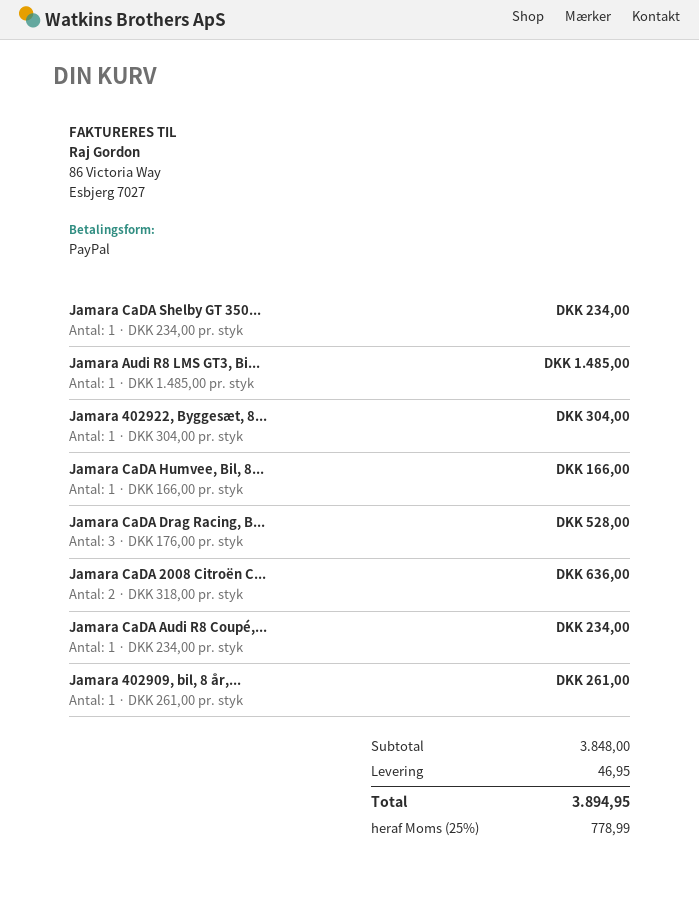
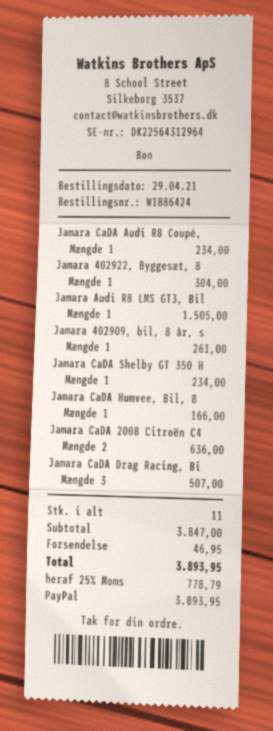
Jamara Audi R8 LMS GT3, Bi...: 1 for 1485.00 -> 1 for 1505.00
Jamara CaDA Drag Racing, B...: 3 for 528.00 -> 3 for 507.00
subtotal: 3848.00 -> 3847.00
tax: 25% = 778.99 -> 25% = 778.79
total: 3894.95 -> 3893.95

